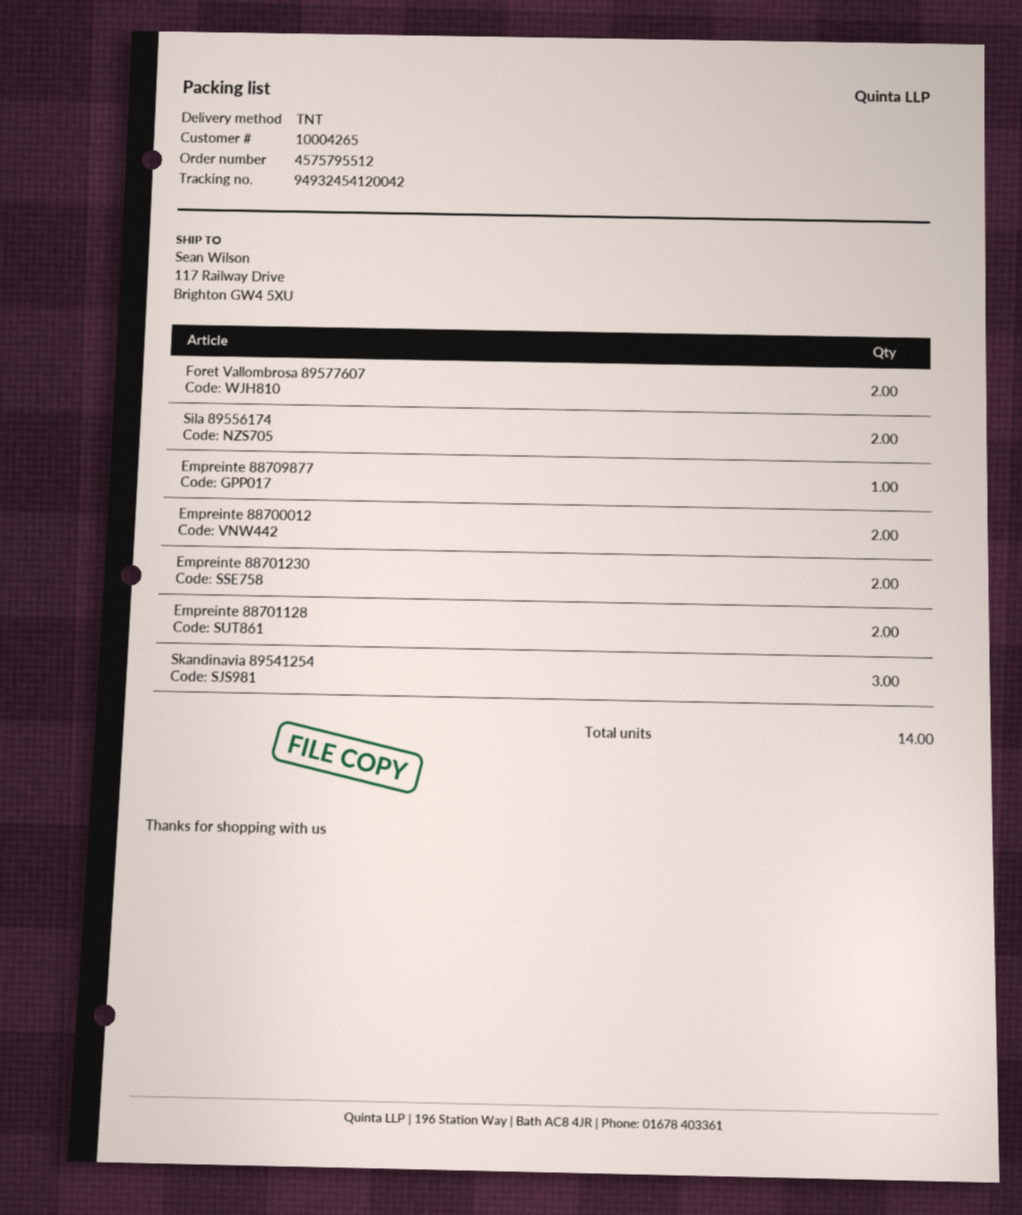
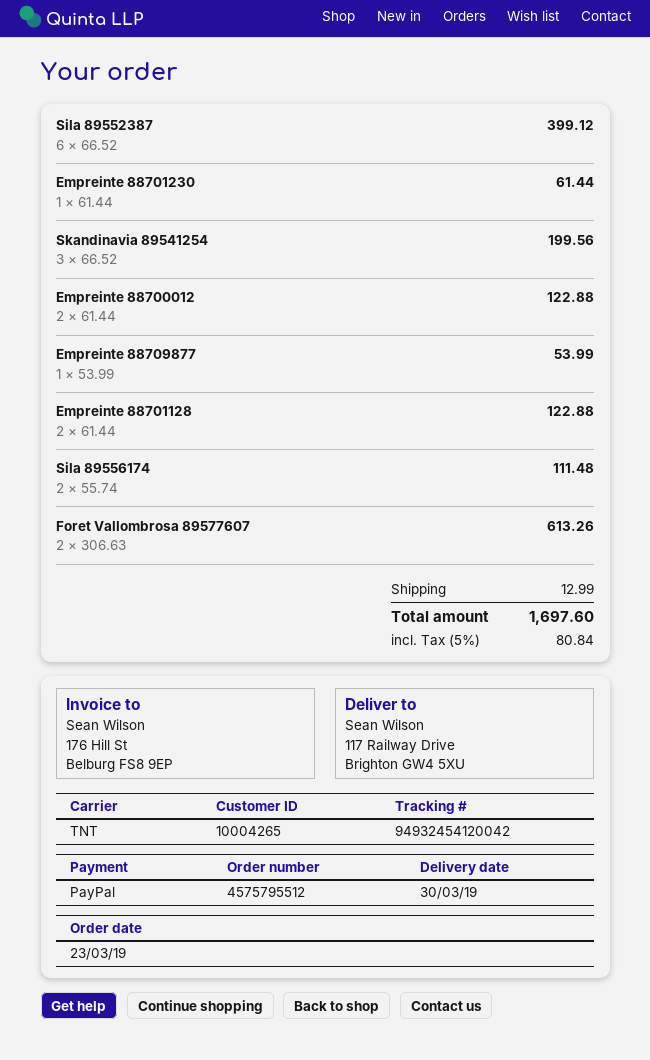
Empreinte 88701230: 2 -> 1
Sila 89552387: none -> 6

